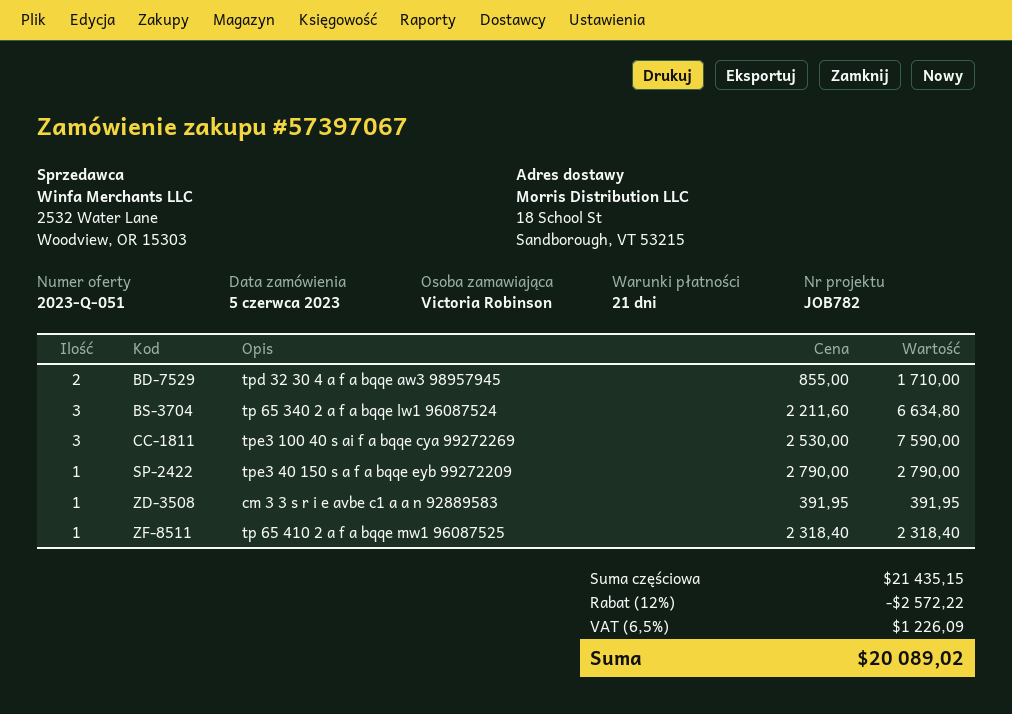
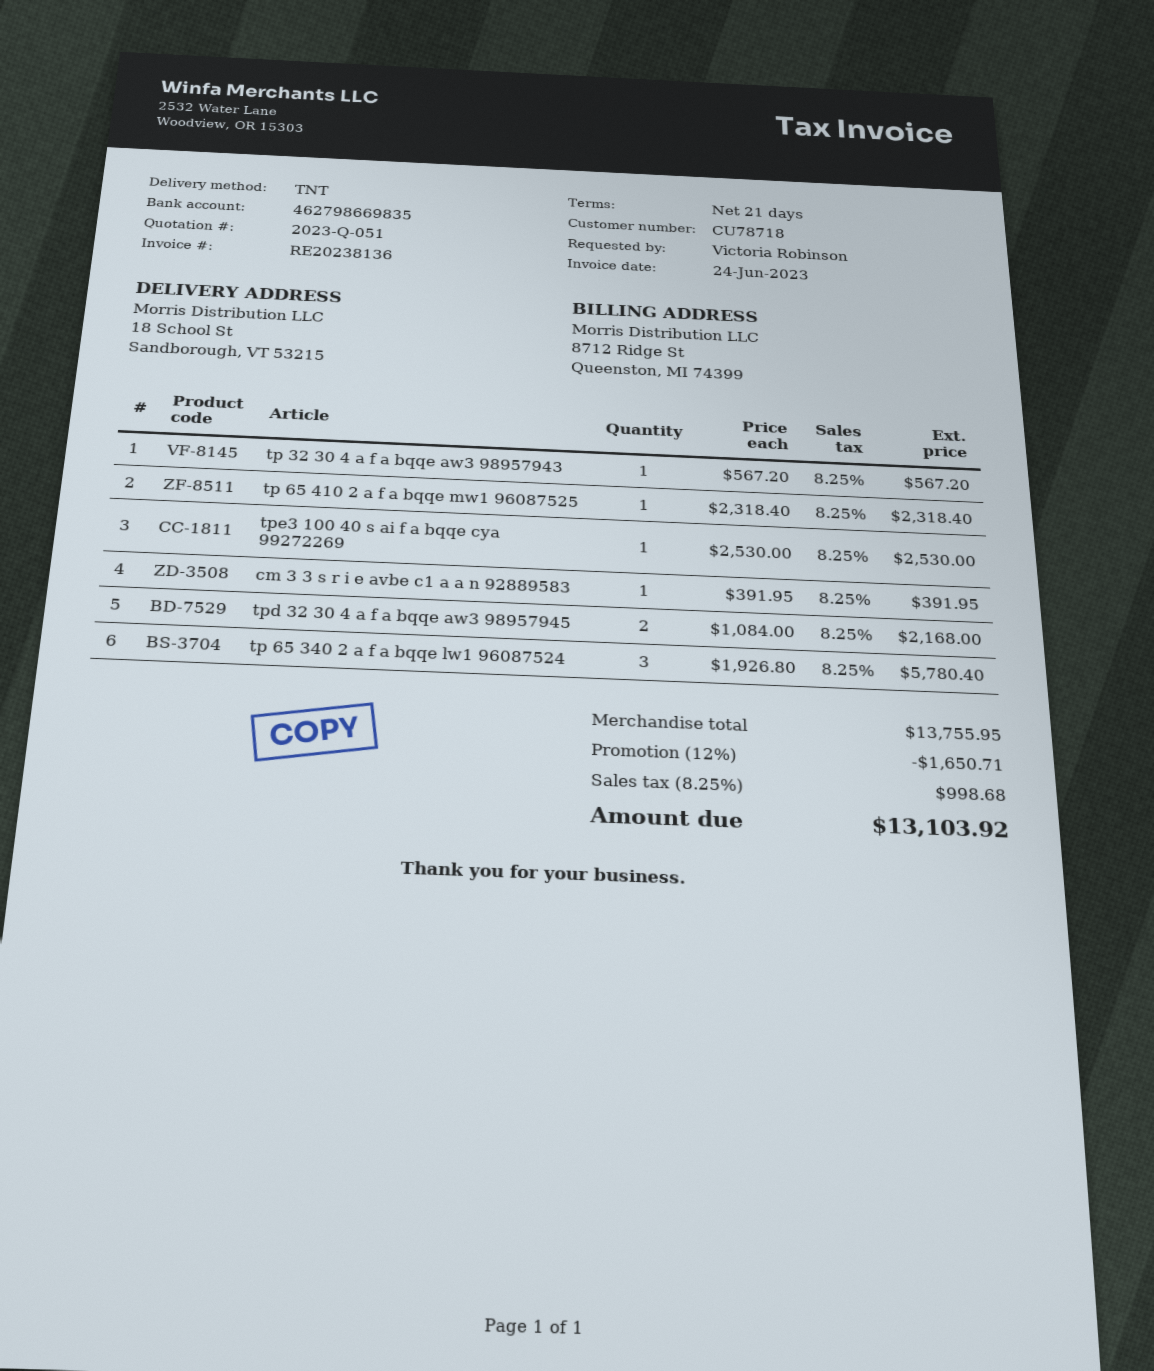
tpd 32 30 4 a f a bqqe aw3 98957945: 2 x 855.00 = 1710.00 -> 2 x 1084.00 = 2168.00
tp 65 340 2 a f a bqqe lw1 96087524: 3 x 2211.60 = 6634.80 -> 3 x 1926.80 = 5780.40
tpe3 100 40 s ai f a bqqe cya 99272269: 3 x 2530.00 = 7590.00 -> 1 x 2530.00 = 2530.00
tpe3 40 150 s a f a bqqe eyb 99272209: 1 x 2790.00 = 2790.00 -> none
tp 32 30 4 a f a bqqe aw3 98957943: none -> 1 x 567.20 = 567.20
subtotal: 21435.15 -> 13755.95
discount: 12% = 2572.22 -> 12% = 1650.71
tax: 6.5% = 1226.09 -> 8.25% = 998.68
total: 20089.02 -> 13103.92

